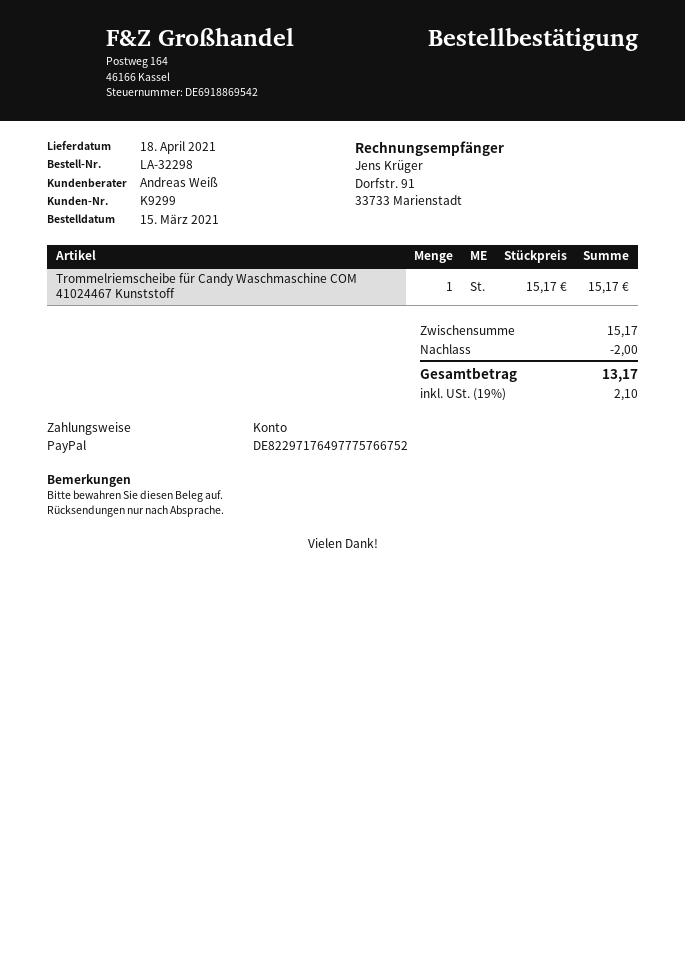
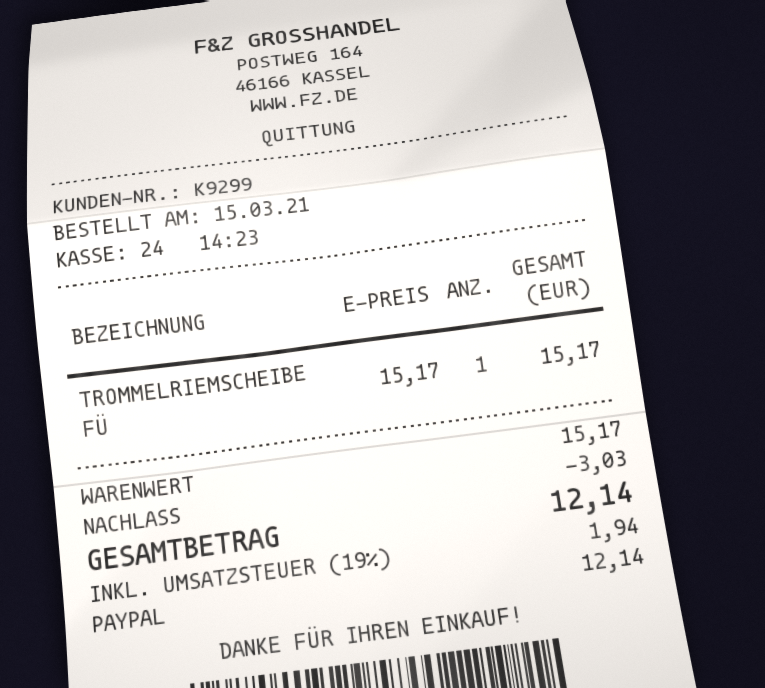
discount: 2.00 -> 3.03
tax: 19% = 2.10 -> 19% = 1.94
total: 13.17 -> 12.14

